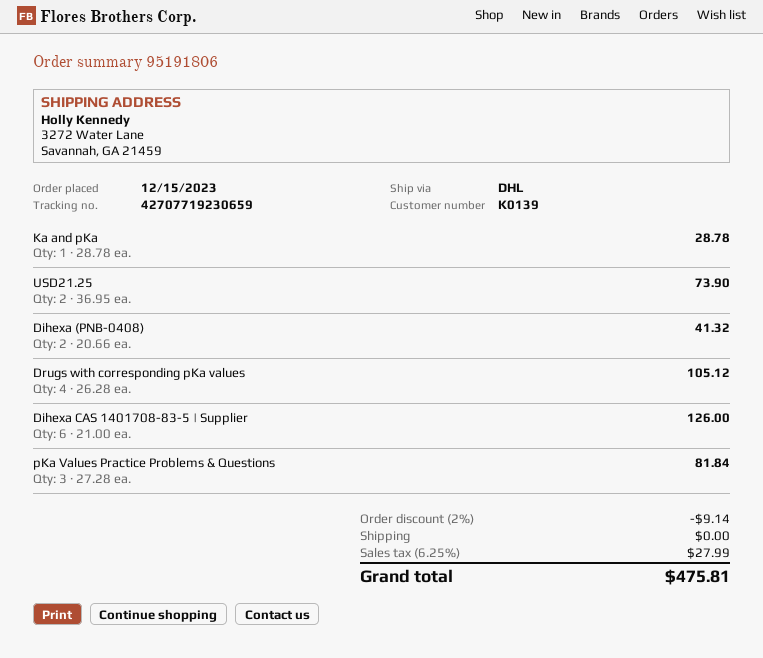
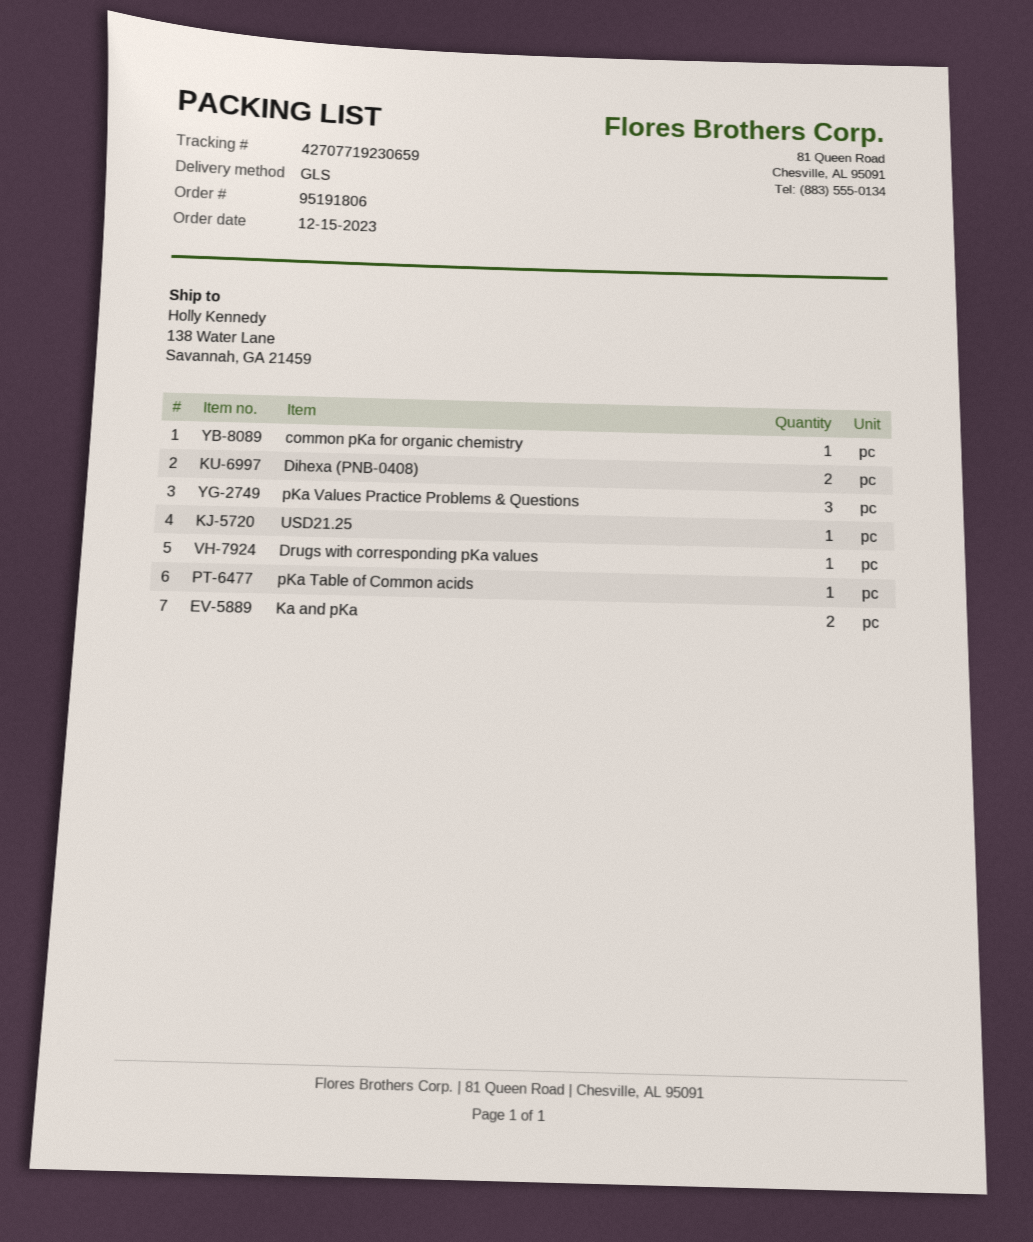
shipping method: DHL -> GLS
ship to: 3272 Water Lane, Savannah, GA 21459 -> 138 Water Lane, Savannah, GA 21459
Ka and pKa: 1 -> 2
USD21.25: 2 -> 1
Drugs with corresponding pKa values: 4 -> 1
Dihexa CAS 1401708-83-5 | Supplier: 6 -> none
common pKa for organic chemistry: none -> 1
pKa Table of Common acids: none -> 1

